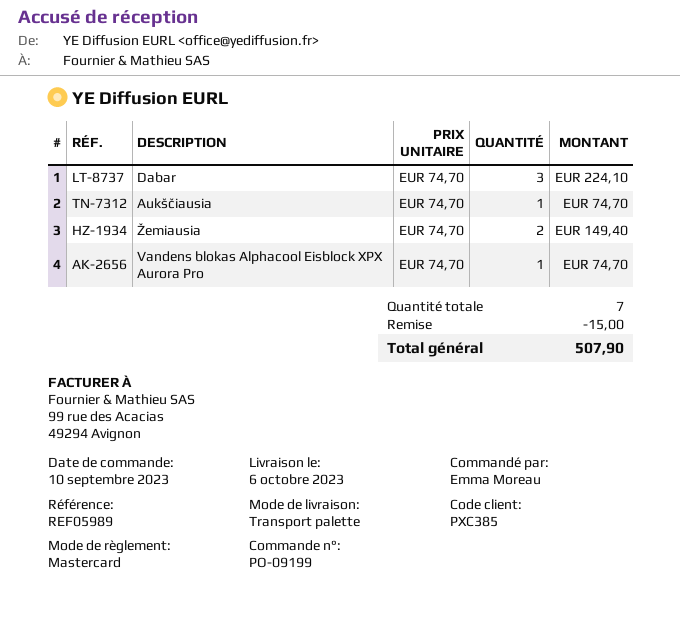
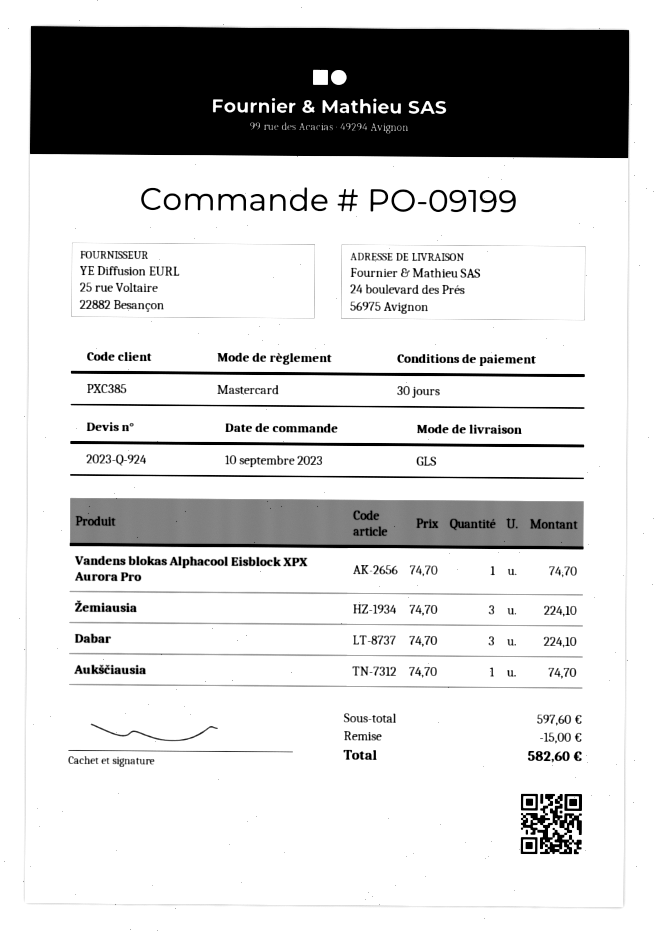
shipping method: pallet freight -> GLS
Žemiausia: 2 x 74.70 = 149.40 -> 3 x 74.70 = 224.10
total: 507.90 -> 582.60

